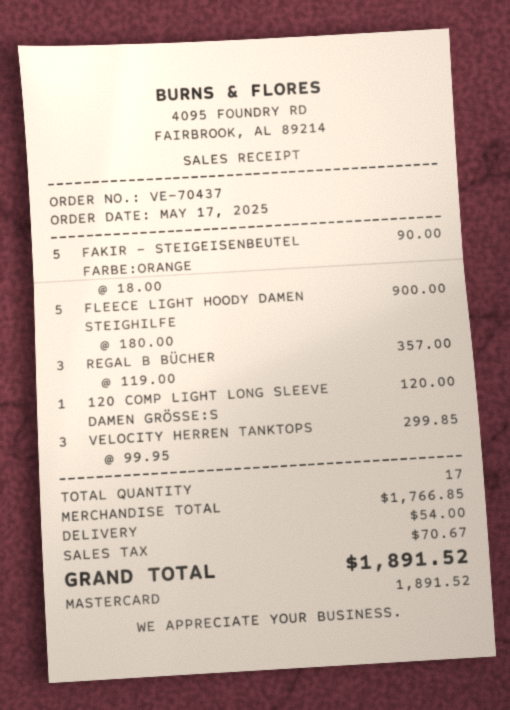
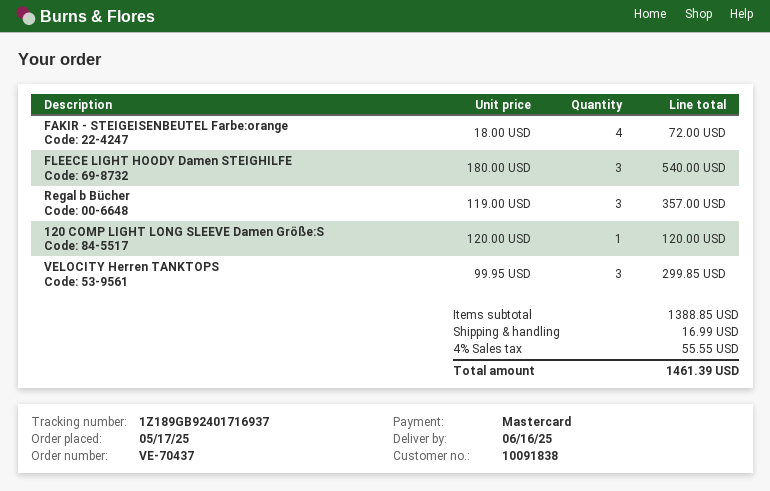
FAKIR - STEIGEISENBEUTEL FARBE:ORANGE: 5 x 18.00 = 90.00 -> 4 x 18.00 = 72.00
FLEECE LIGHT HOODY DAMEN STEIGHILFE: 5 x 180.00 = 900.00 -> 3 x 180.00 = 540.00
subtotal: 1766.85 -> 1388.85
shipping: 54.00 -> 16.99
tax: 70.67 -> 55.55
total: 1891.52 -> 1461.39

